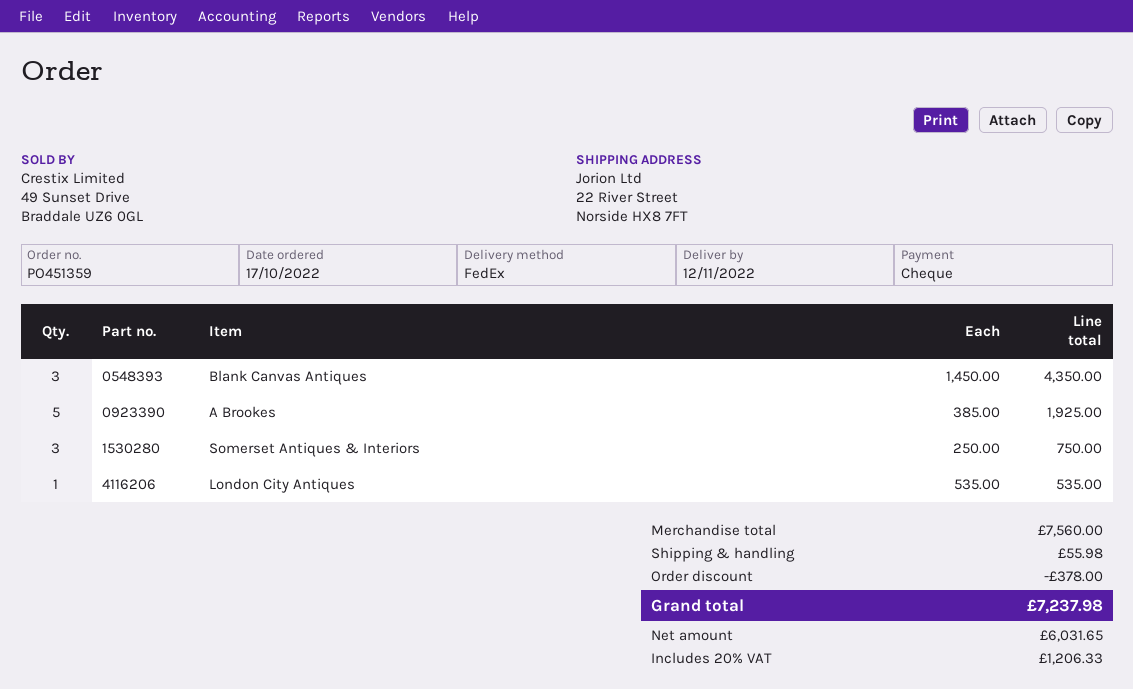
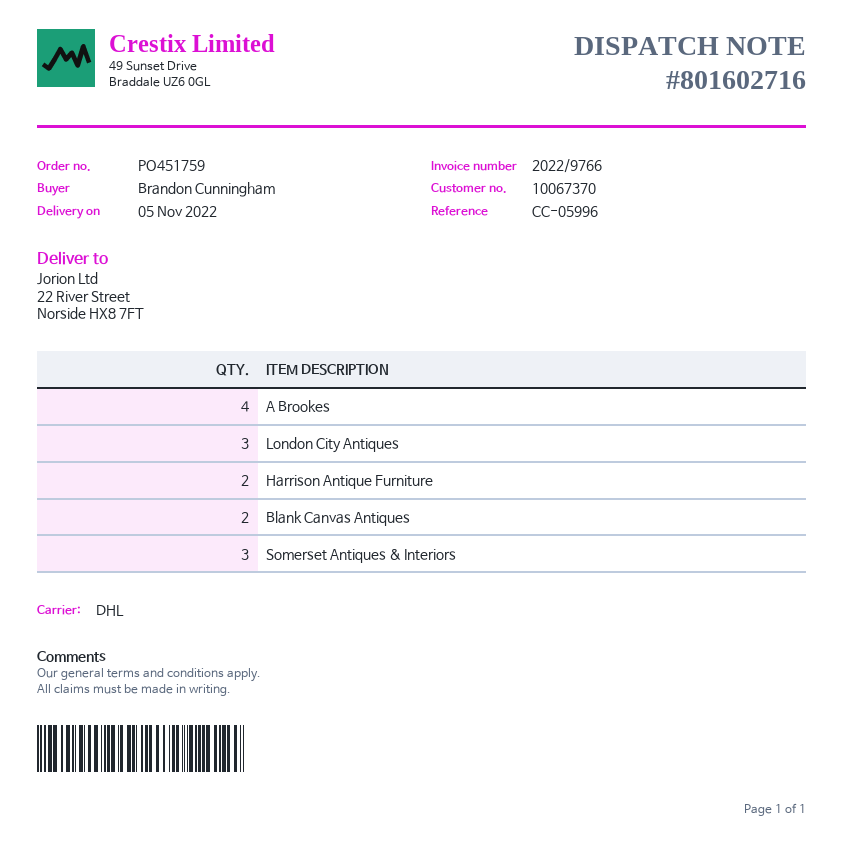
order number: PO451359 -> PO451759
delivery date: 2022-11-12 -> 2022-11-05
shipping method: FedEx -> DHL
Blank Canvas Antiques: 3 -> 2
A Brookes: 5 -> 4
London City Antiques: 1 -> 3
Harrison Antique Furniture: none -> 2

